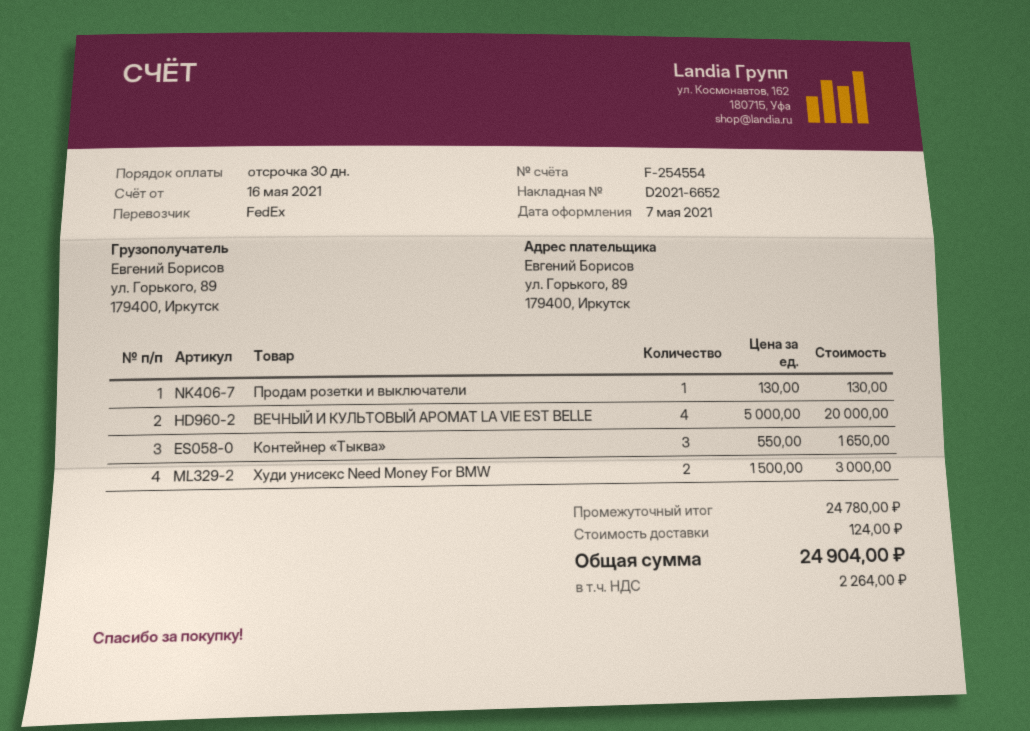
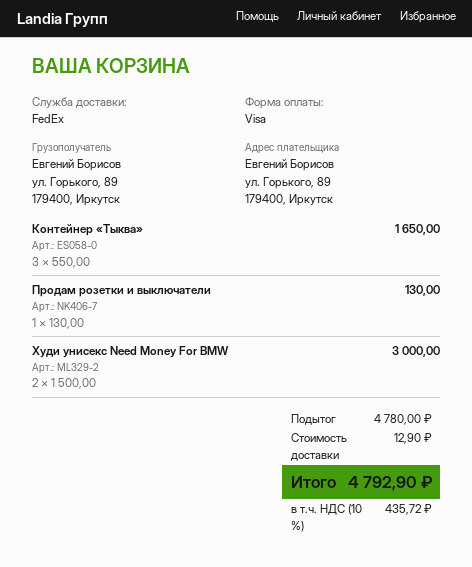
ВЕЧНЫЙ И КУЛЬТОВЫЙ АРОМАТ LA VIE EST BELLE: 4 x 5000.00 = 20000.00 -> none
subtotal: 24780.00 -> 4780.00
shipping: 124.00 -> 12.90
tax: 2264.00 -> 435.72
total: 24904.00 -> 4792.90

